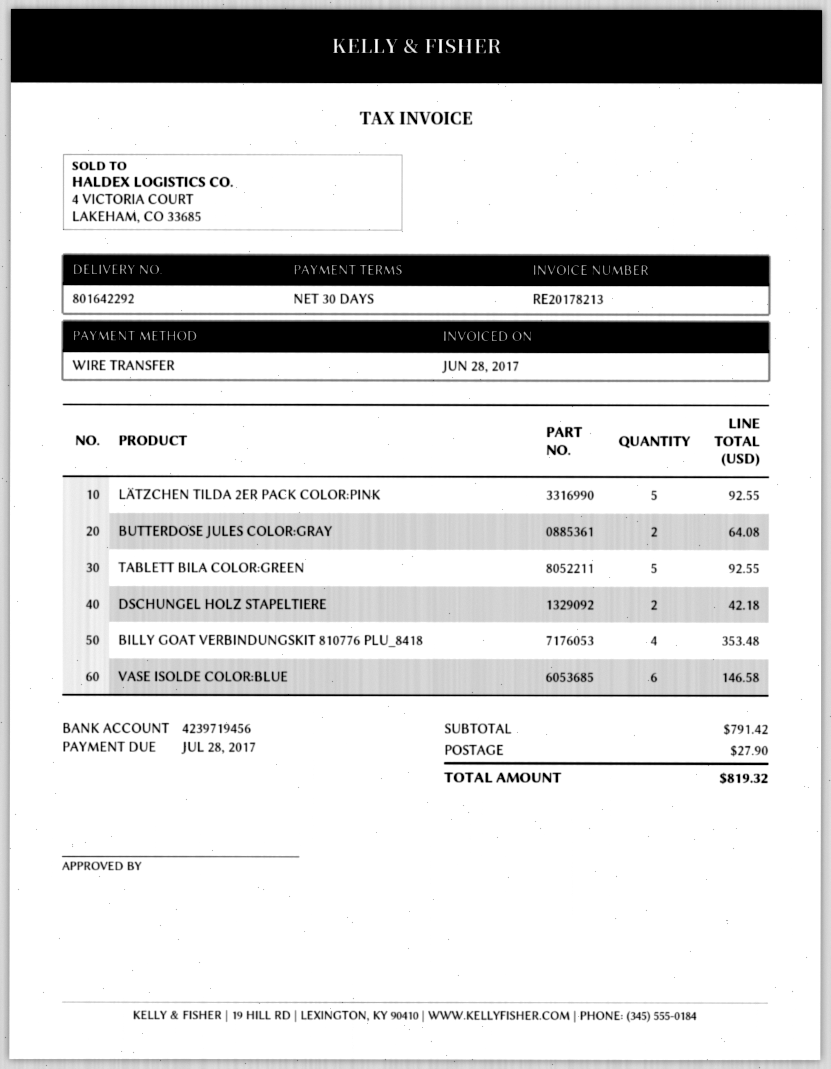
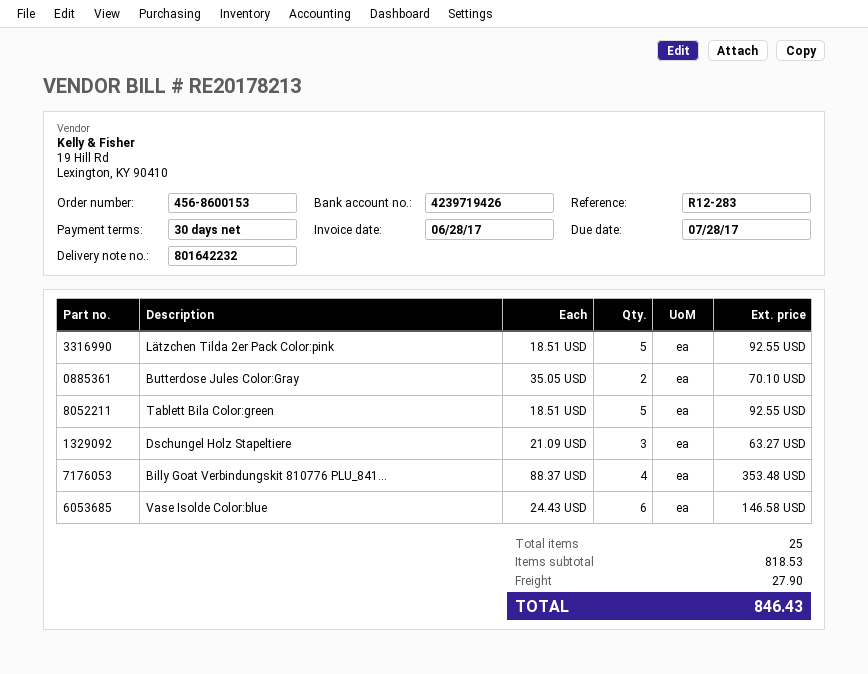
delivery note number: 801642292 -> 801642232
bank account: 4239719456 -> 4239719426
BUTTERDOSE JULES COLOR:GRAY: 2 for 64.08 -> 2 for 70.10
DSCHUNGEL HOLZ STAPELTIERE: 2 for 42.18 -> 3 for 63.27
subtotal: 791.42 -> 818.53
total: 819.32 -> 846.43

